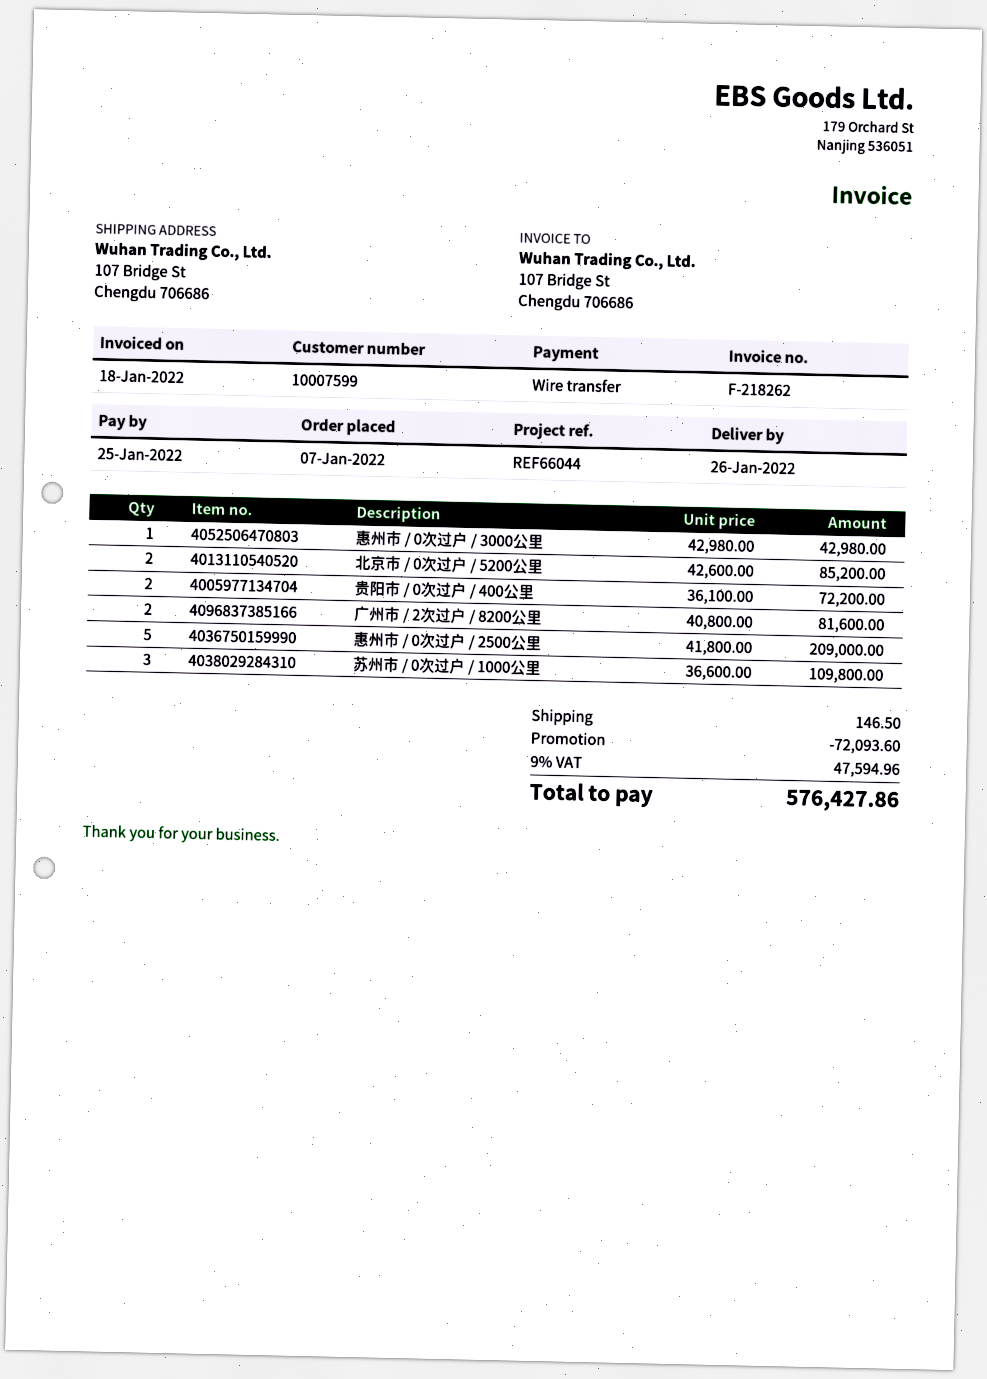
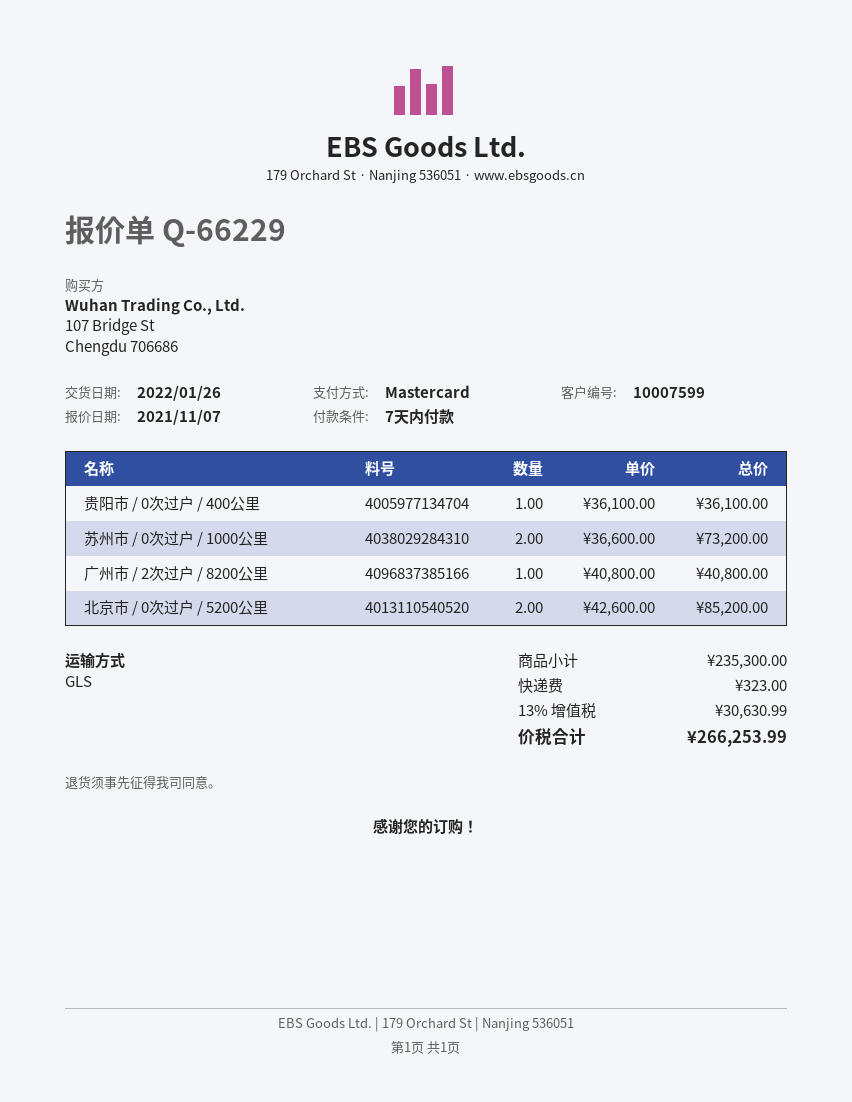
payment method: bank transfer -> Mastercard
惠州市 / 0次过户 / 3000公里: 1 x 42980.00 = 42980.00 -> none
贵阳市 / 0次过户 / 400公里: 2 x 36100.00 = 72200.00 -> 1 x 36100.00 = 36100.00
广州市 / 2次过户 / 8200公里: 2 x 40800.00 = 81600.00 -> 1 x 40800.00 = 40800.00
惠州市 / 0次过户 / 2500公里: 5 x 41800.00 = 209000.00 -> none
苏州市 / 0次过户 / 1000公里: 3 x 36600.00 = 109800.00 -> 2 x 36600.00 = 73200.00
discount: 72093.60 -> none
shipping: 146.50 -> 323.00
tax: 9% = 47594.96 -> 13% = 30630.99
total: 576427.86 -> 266253.99

